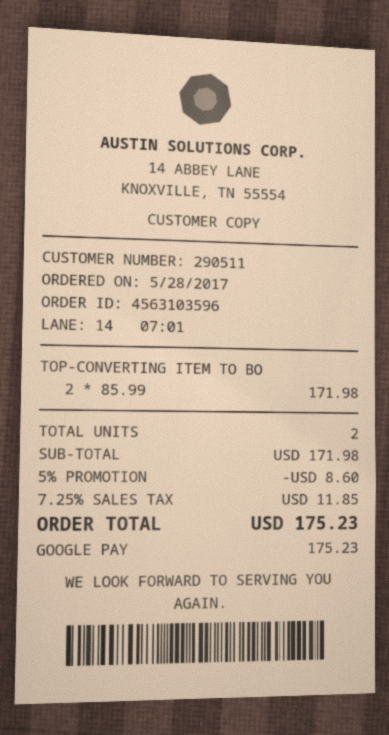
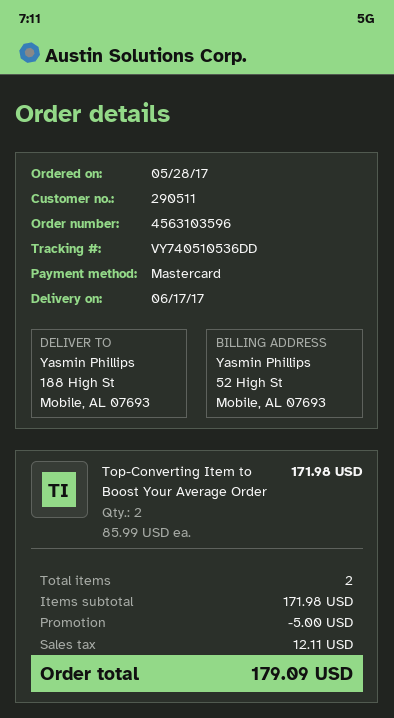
payment method: Google Pay -> Mastercard
discount: 8.60 -> 5.00
tax: 11.85 -> 12.11
total: 175.23 -> 179.09

